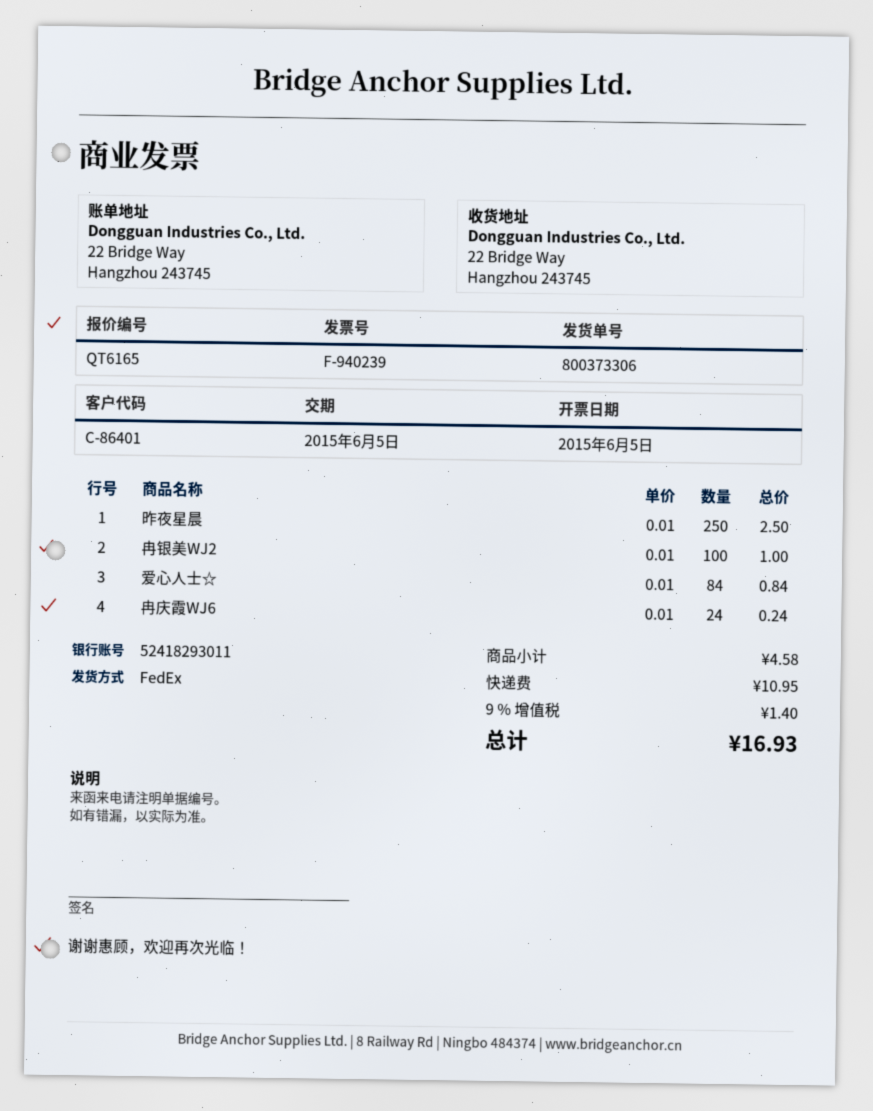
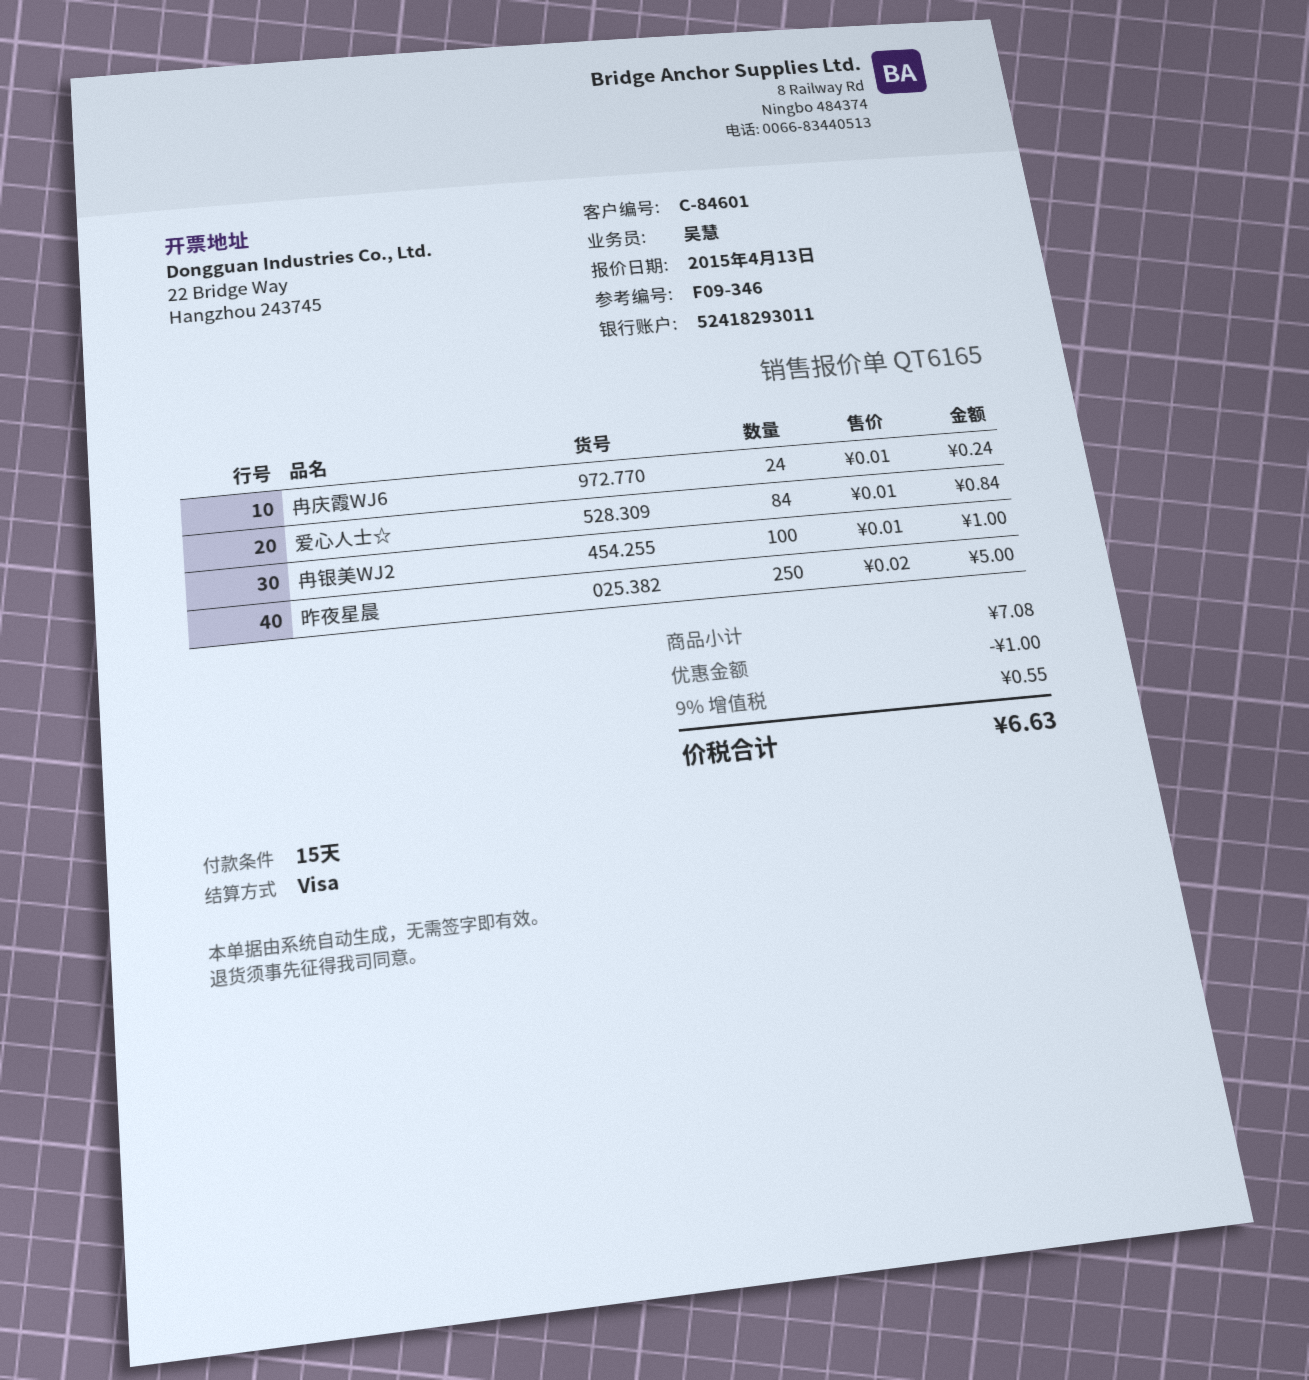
customer number: C-86401 -> C-84601
昨夜星晨: 250 x 0.01 = 2.50 -> 250 x 0.02 = 5.00
subtotal: 4.58 -> 7.08
discount: none -> 1.00
shipping: 10.95 -> none
tax: 9% = 1.40 -> 9% = 0.55
total: 16.93 -> 6.63

